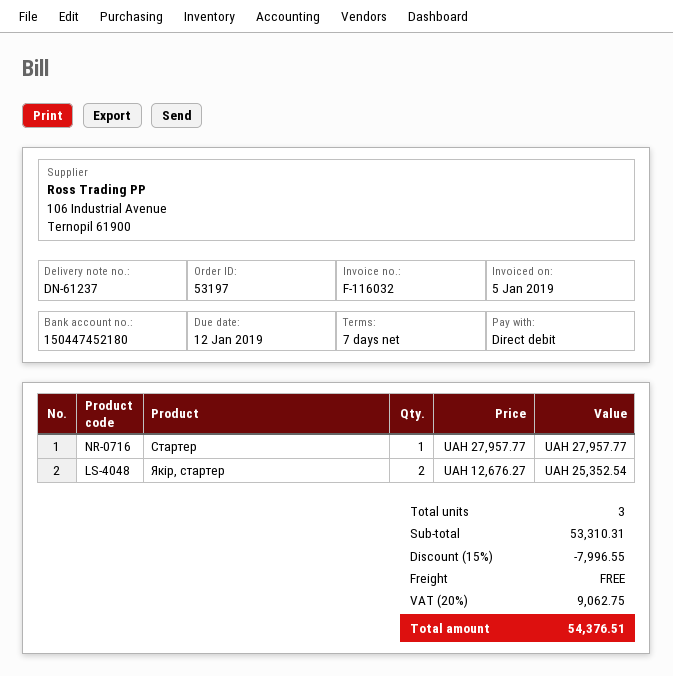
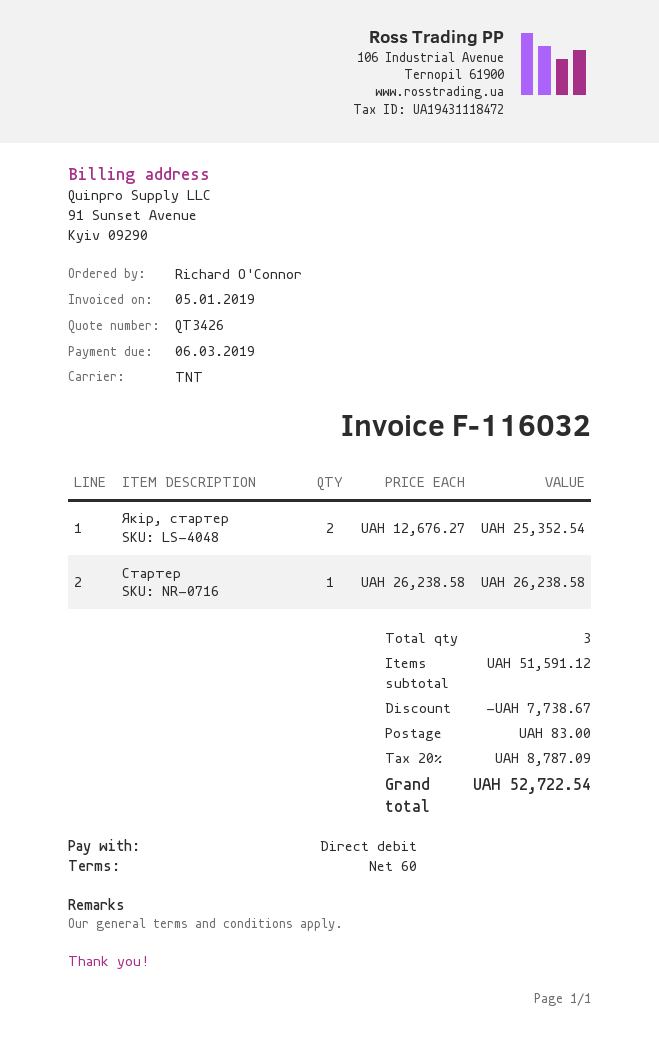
payment terms: 7 days -> 60 days
due date: 2019-01-12 -> 2019-03-06
Стартер: 1 x 27957.77 = 27957.77 -> 1 x 26238.58 = 26238.58
subtotal: 53310.31 -> 51591.12
discount: 7996.55 -> 7738.67
shipping: 0.00 -> 83.00
tax: 20% = 9062.75 -> 20% = 8787.09
total: 54376.51 -> 52722.54

